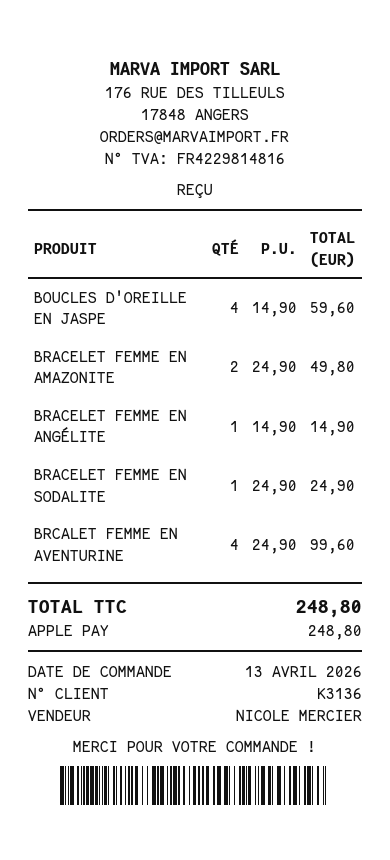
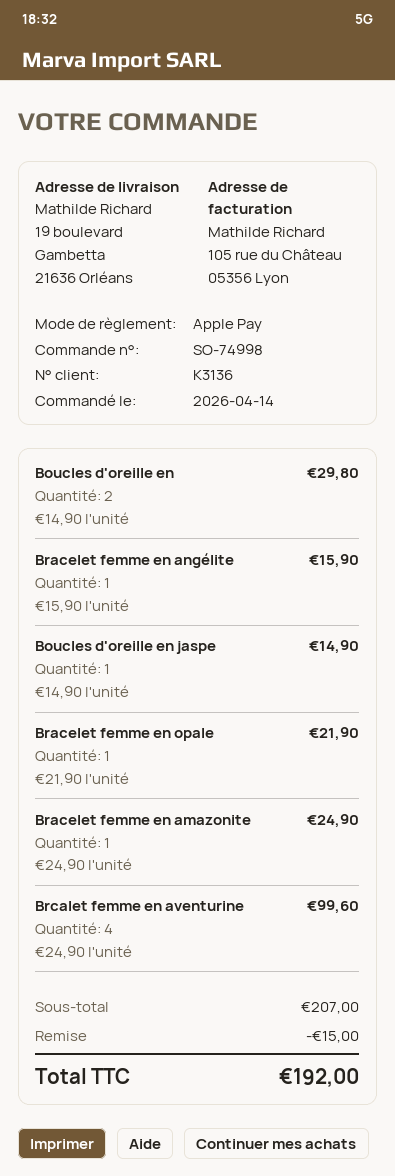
order date: 2026-04-13 -> 2026-04-14
BOUCLES D'OREILLE EN JASPE: 4 x 14.90 = 59.60 -> 1 x 14.90 = 14.90
BRACELET FEMME EN AMAZONITE: 2 x 24.90 = 49.80 -> 1 x 24.90 = 24.90
BRACELET FEMME EN ANGÉLITE: 1 x 14.90 = 14.90 -> 1 x 15.90 = 15.90
BRACELET FEMME EN SODALITE: 1 x 24.90 = 24.90 -> none
Boucles d'oreille en: none -> 2 x 14.90 = 29.80
Bracelet femme en opale: none -> 1 x 21.90 = 21.90
discount: none -> 15.00
total: 248.80 -> 192.00

